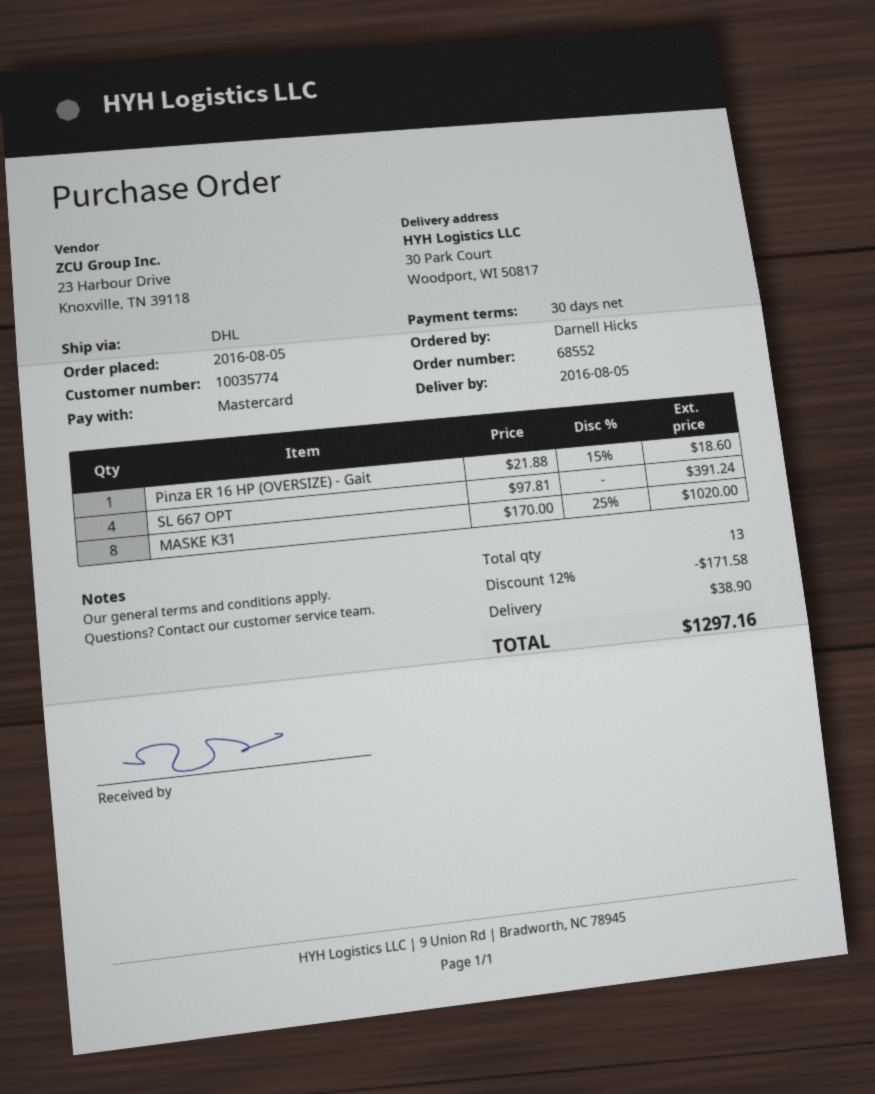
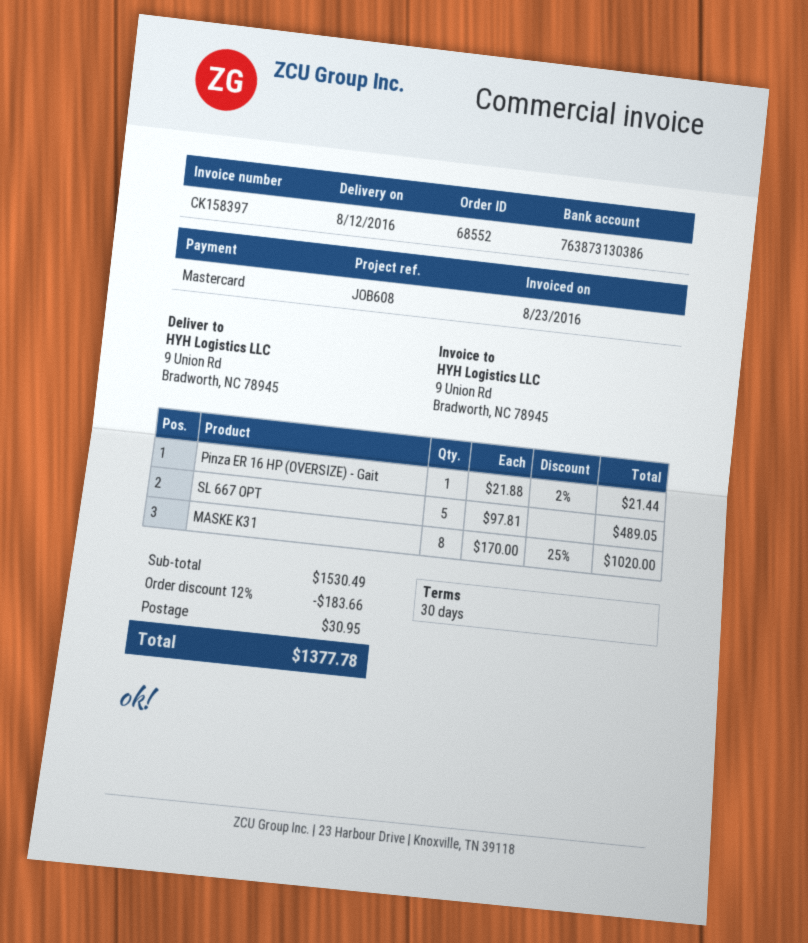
delivery date: 2016-08-05 -> 2016-08-12
ship to: 30 Park Court, Woodport, WI 50817 -> 9 Union Rd, Bradworth, NC 78945
Pinza ER 16 HP (OVERSIZE) - Gait: 1 x 21.88 - 15% = 18.60 -> 1 x 21.88 - 2% = 21.44
SL 667 OPT: 4 x 97.81 = 391.24 -> 5 x 97.81 = 489.05
discount: 12% = 171.58 -> 12% = 183.66
shipping: 38.90 -> 30.95
total: 1297.16 -> 1377.78

